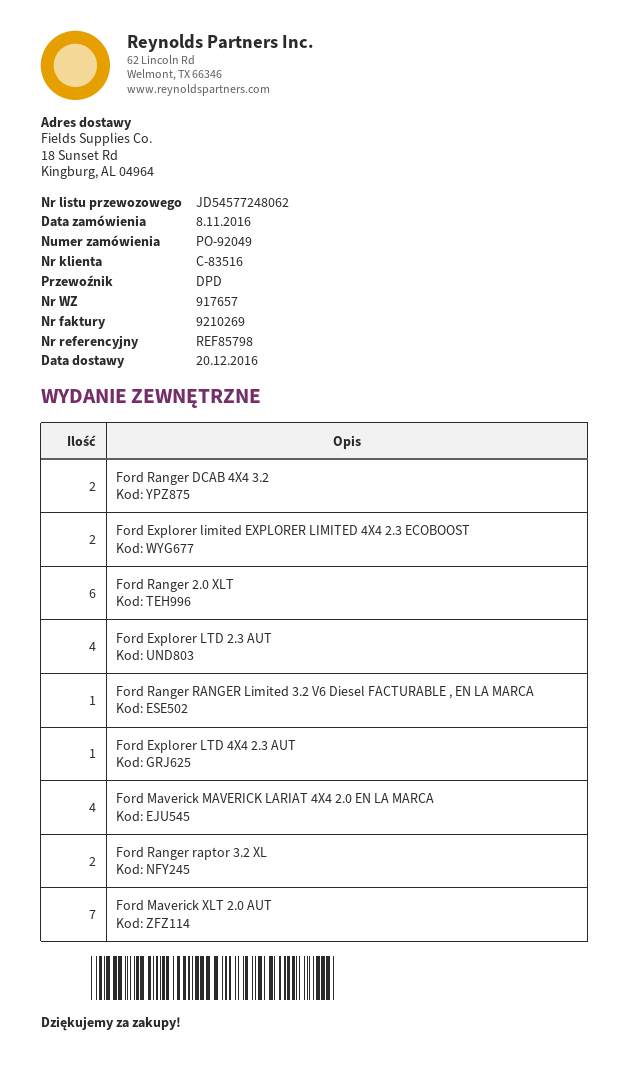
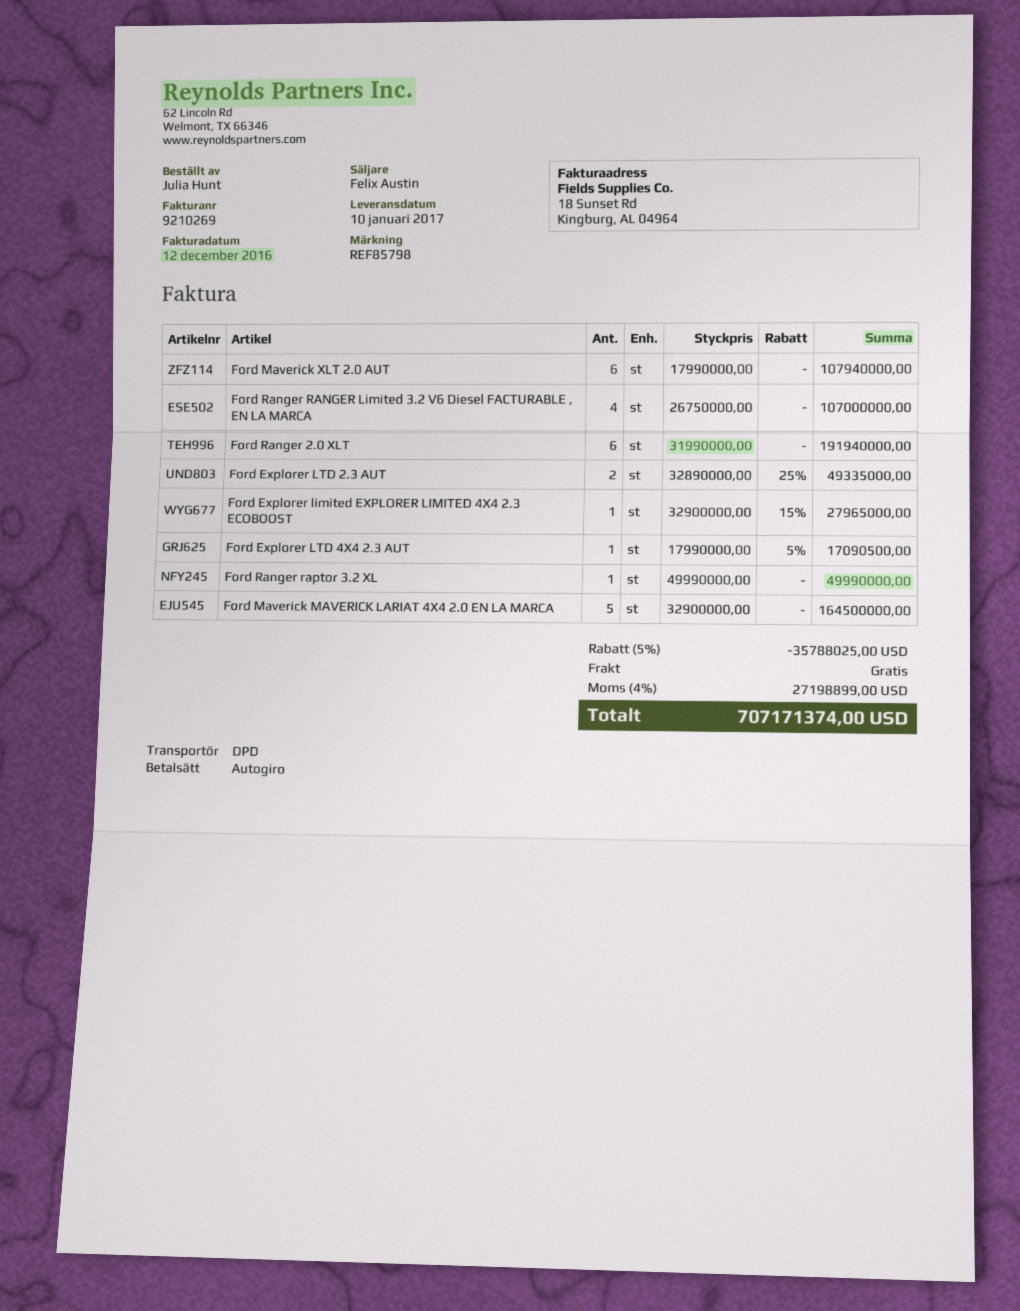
delivery date: 2016-12-20 -> 2017-01-10
Ford Ranger DCAB 4X4 3.2: 2 -> none
Ford Explorer limited EXPLORER LIMITED 4X4 2.3 ECOBOOST: 2 -> 1
Ford Explorer LTD 2.3 AUT: 4 -> 2
Ford Ranger RANGER Limited 3.2 V6 Diesel FACTURABLE , EN LA MARCA: 1 -> 4
Ford Maverick MAVERICK LARIAT 4X4 2.0 EN LA MARCA: 4 -> 5
Ford Ranger raptor 3.2 XL: 2 -> 1
Ford Maverick XLT 2.0 AUT: 7 -> 6

